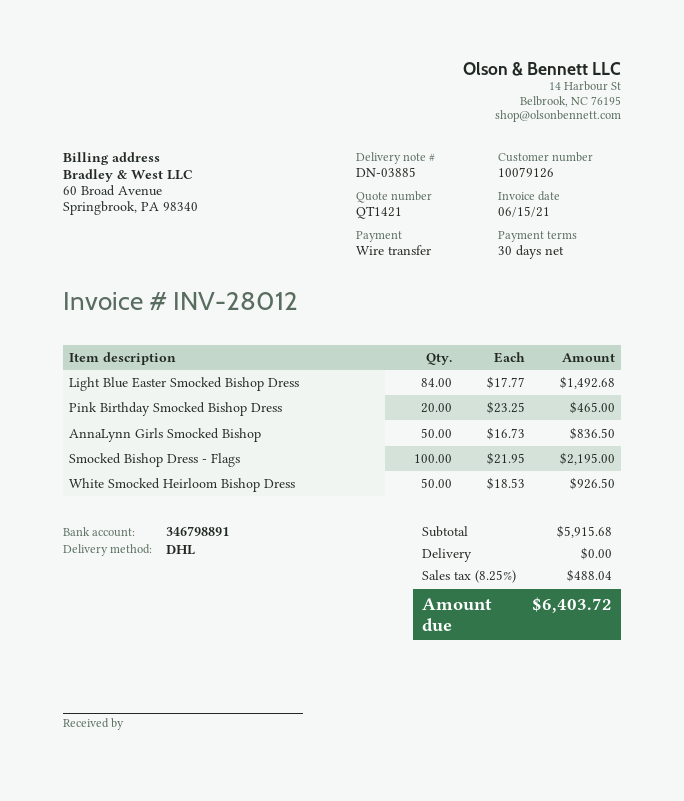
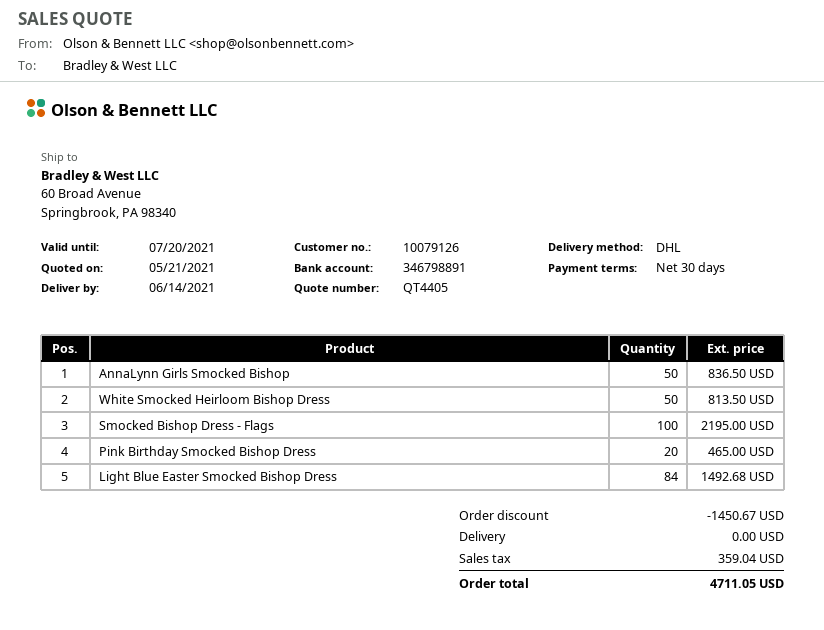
quote number: QT1421 -> QT4405
White Smocked Heirloom Bishop Dress: 50 for 926.50 -> 50 for 813.50
discount: none -> 1450.67
tax: 488.04 -> 359.04
total: 6403.72 -> 4711.05

